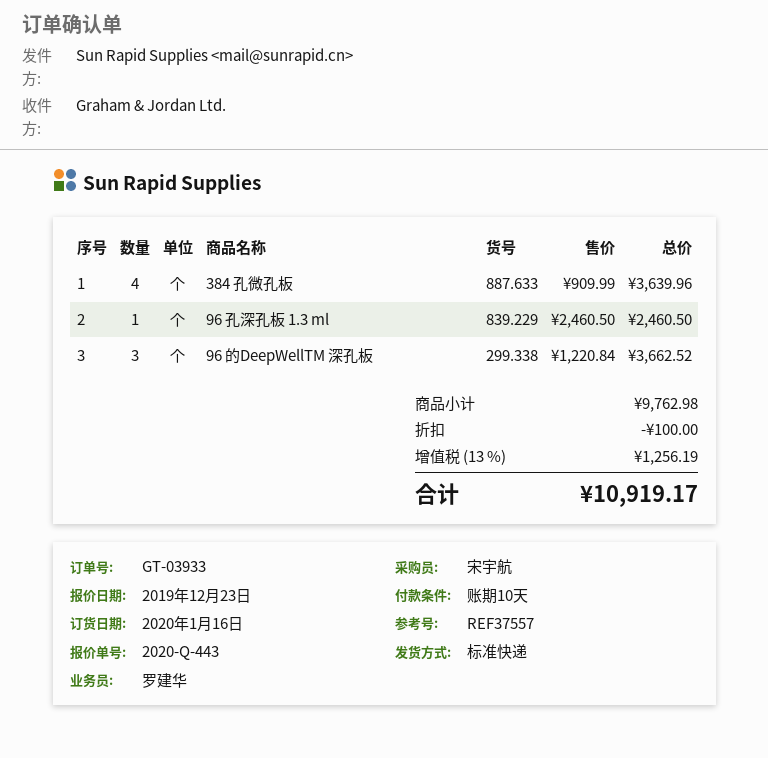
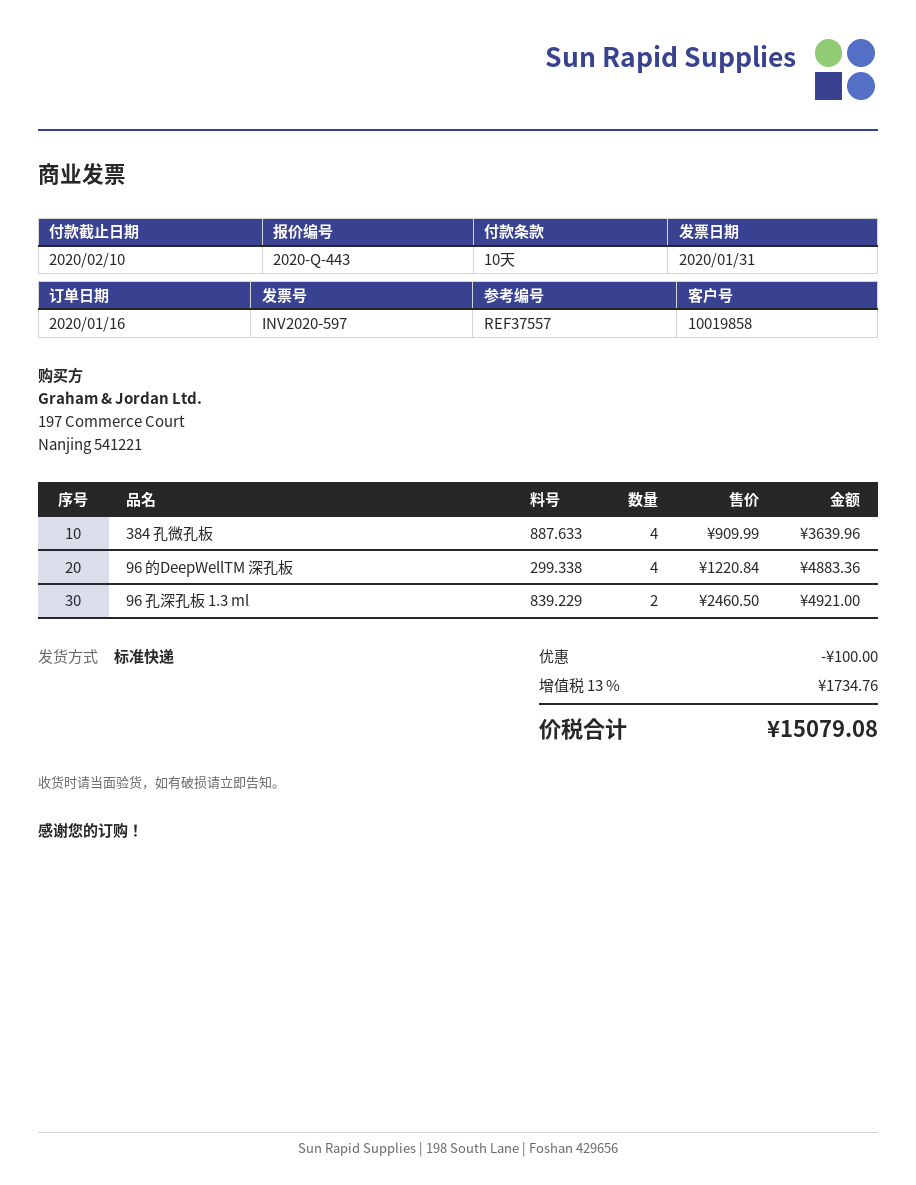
96 孔深孔板 1.3 ml: 1 x 2460.50 = 2460.50 -> 2 x 2460.50 = 4921.00
96 的DeepWellTM 深孔板: 3 x 1220.84 = 3662.52 -> 4 x 1220.84 = 4883.36
tax: 13% = 1256.19 -> 13% = 1734.76
total: 10919.17 -> 15079.08

